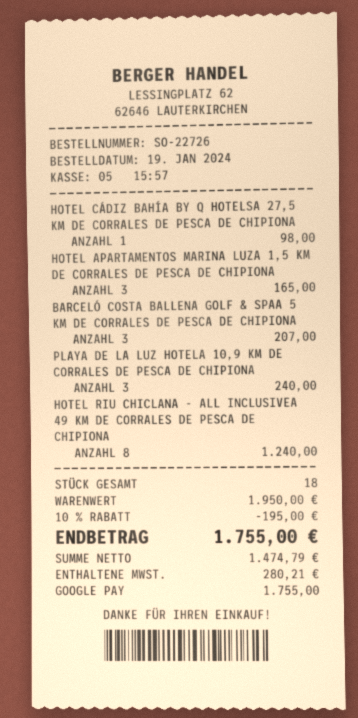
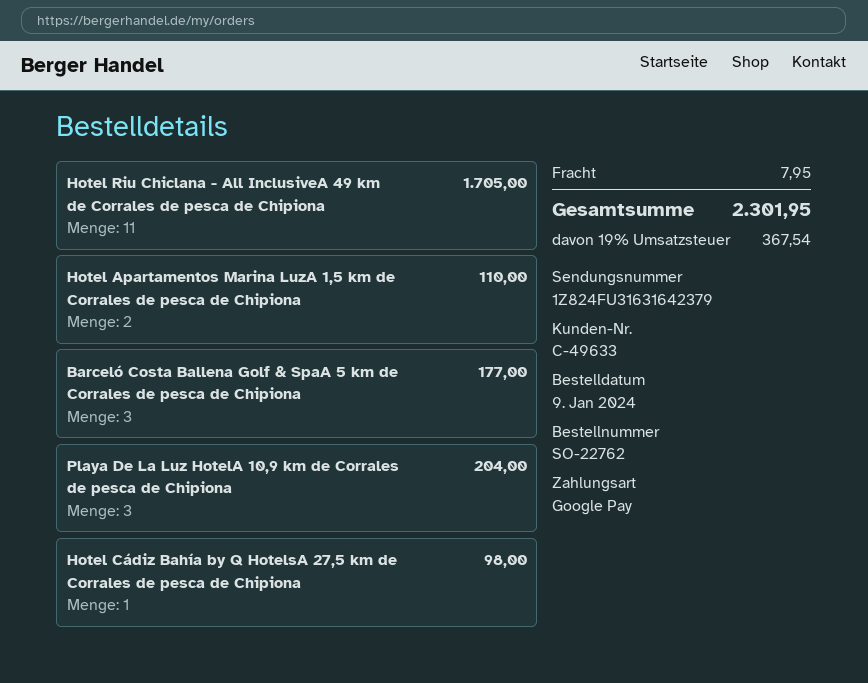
order number: SO-22726 -> SO-22762
order date: 2024-01-19 -> 2024-01-09
HOTEL APARTAMENTOS MARINA LUZA 1,5 KM DE CORRALES DE PESCA DE CHIPIONA: 3 for 165.00 -> 2 for 110.00
BARCELÓ COSTA BALLENA GOLF & SPAA 5 KM DE CORRALES DE PESCA DE CHIPIONA: 3 for 207.00 -> 3 for 177.00
PLAYA DE LA LUZ HOTELA 10,9 KM DE CORRALES DE PESCA DE CHIPIONA: 3 for 240.00 -> 3 for 204.00
HOTEL RIU CHICLANA - ALL INCLUSIVEA 49 KM DE CORRALES DE PESCA DE CHIPIONA: 8 for 1240.00 -> 11 for 1705.00
discount: 10% = 195.00 -> none
shipping: none -> 7.95
tax: 280.21 -> 367.54
total: 1755.00 -> 2301.95

